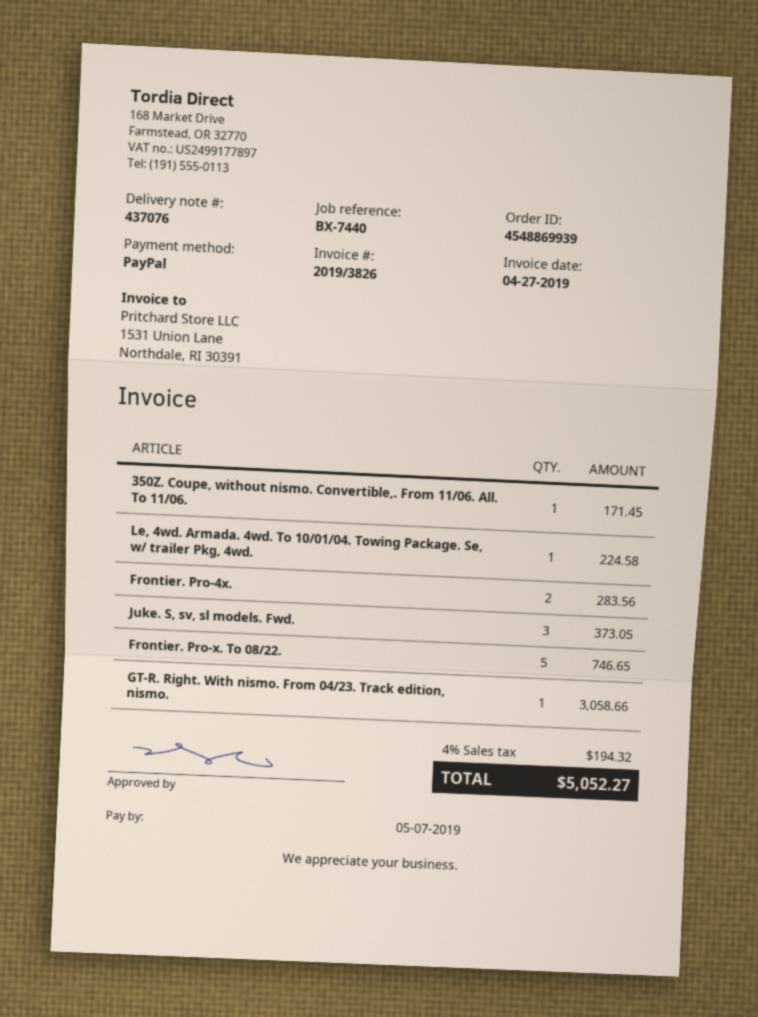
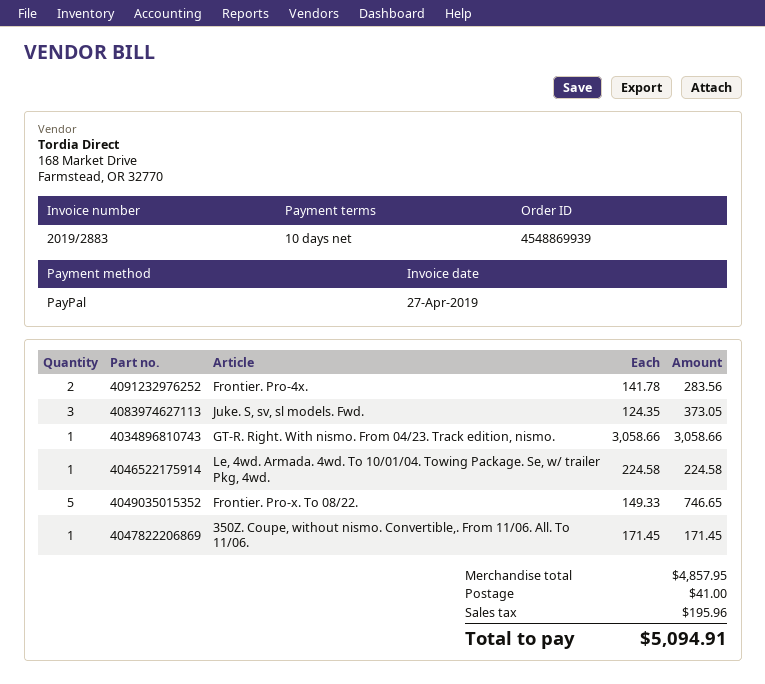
invoice number: 2019/3826 -> 2019/2883
shipping: none -> 41.00
tax: 194.32 -> 195.96
total: 5052.27 -> 5094.91

